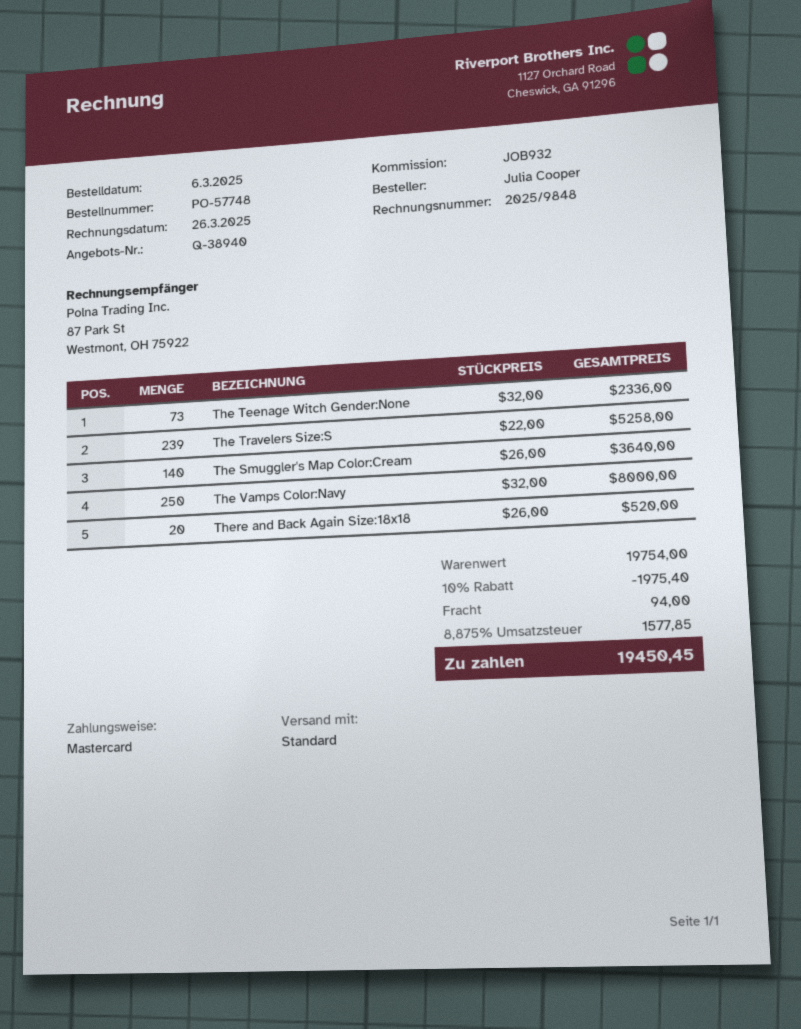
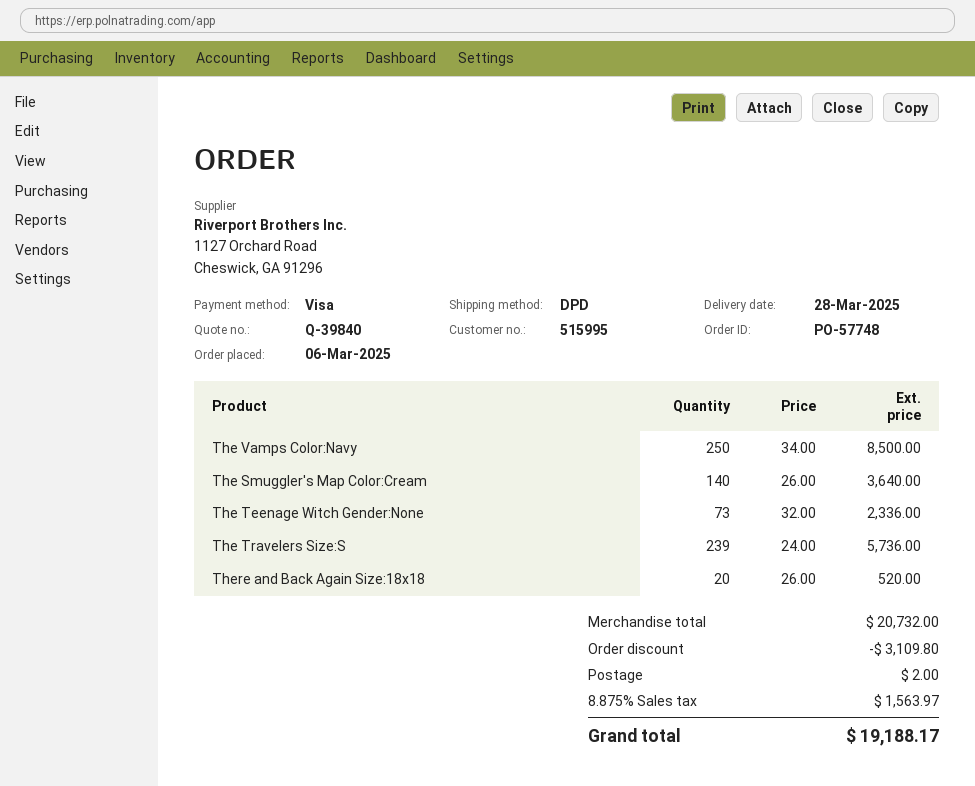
quote number: Q-38940 -> Q-39840
payment method: Mastercard -> Visa
shipping method: standard -> DPD
The Travelers Size:S: 239 x 22.00 = 5258.00 -> 239 x 24.00 = 5736.00
The Vamps Color:Navy: 250 x 32.00 = 8000.00 -> 250 x 34.00 = 8500.00
subtotal: 19754.00 -> 20732.00
discount: 1975.40 -> 3109.80
shipping: 94.00 -> 2.00
tax: 8.875% = 1577.85 -> 8.875% = 1563.97
total: 19450.45 -> 19188.17

